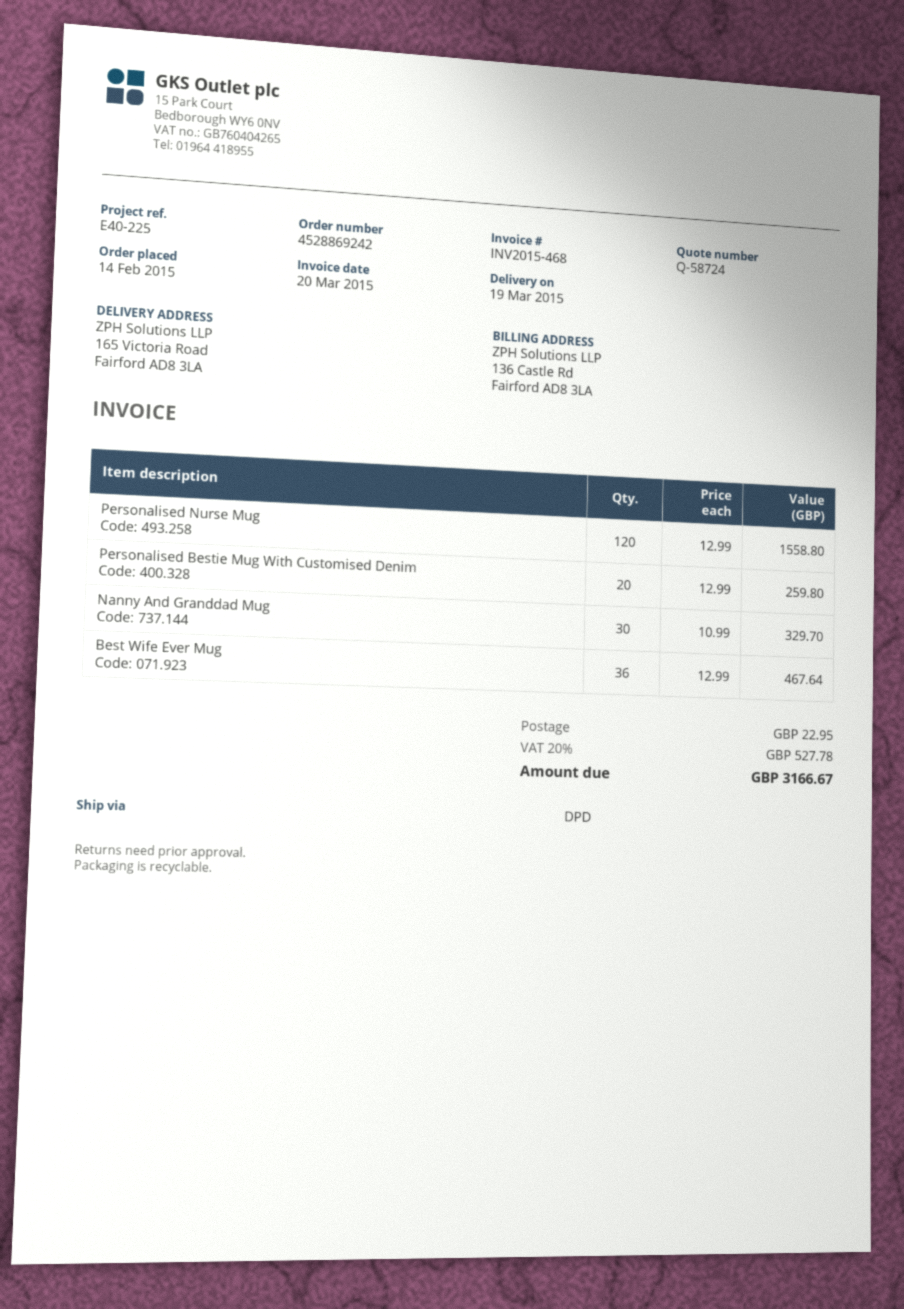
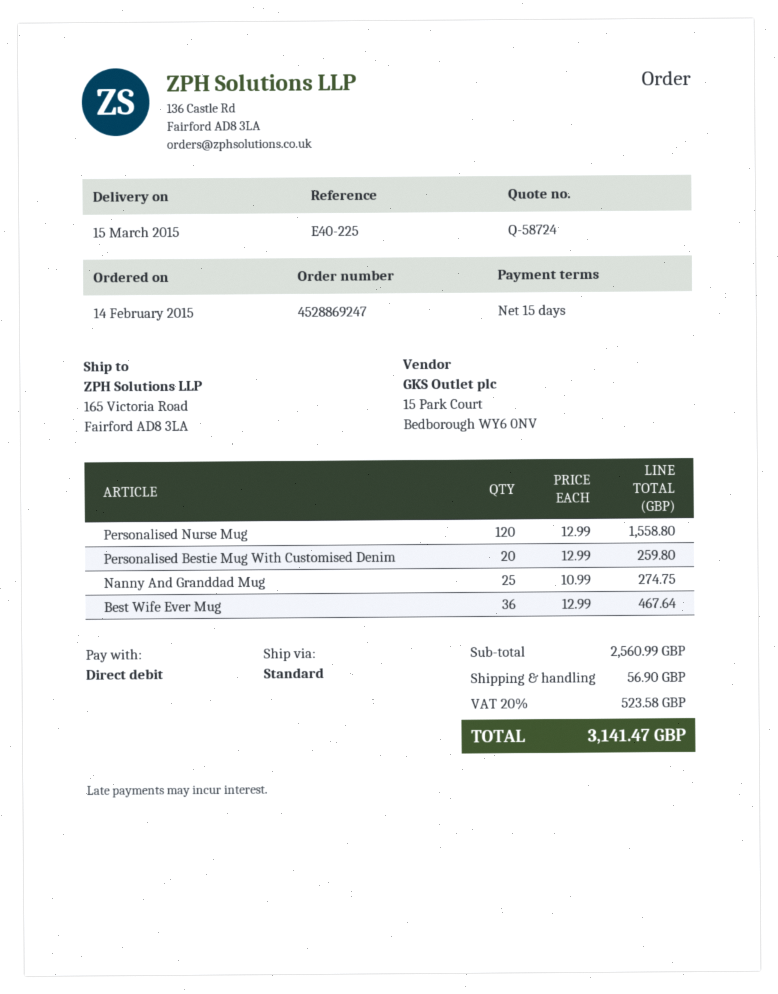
order number: 4528869242 -> 4528869247
delivery date: 2015-03-19 -> 2015-03-15
shipping method: DPD -> standard
Nanny And Granddad Mug: 30 x 10.99 = 329.70 -> 25 x 10.99 = 274.75
shipping: 22.95 -> 56.90
tax: 20% = 527.78 -> 20% = 523.58
total: 3166.67 -> 3141.47

